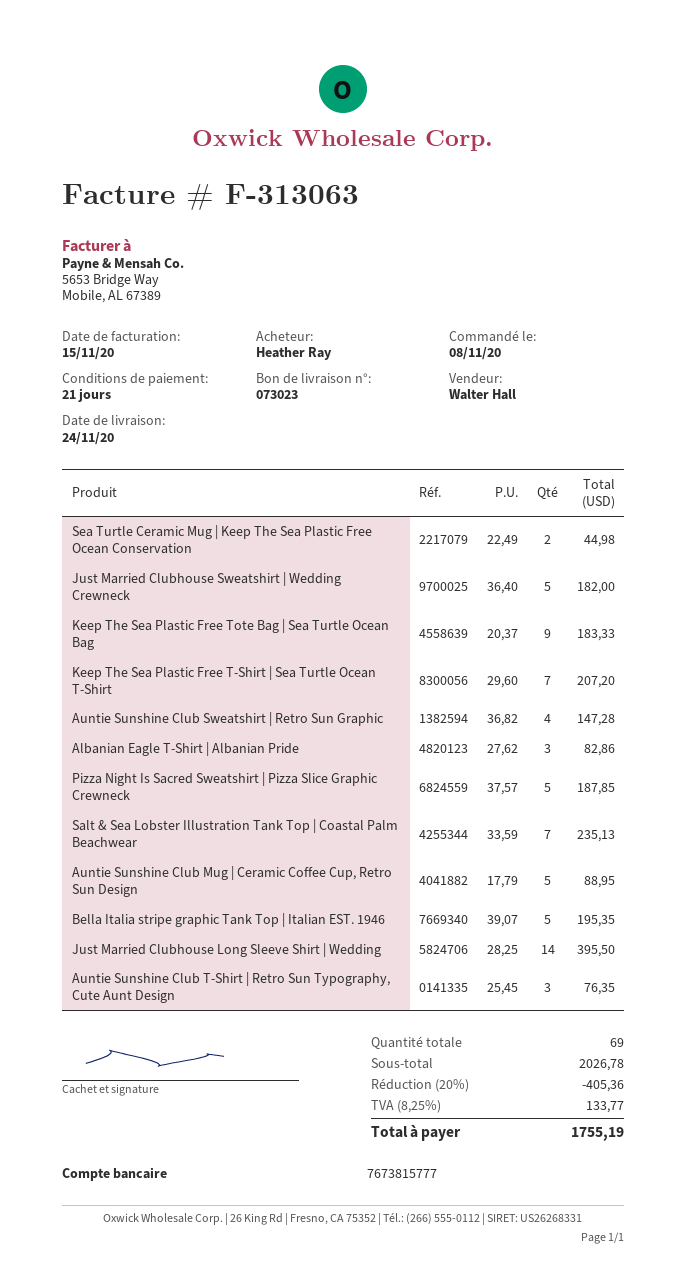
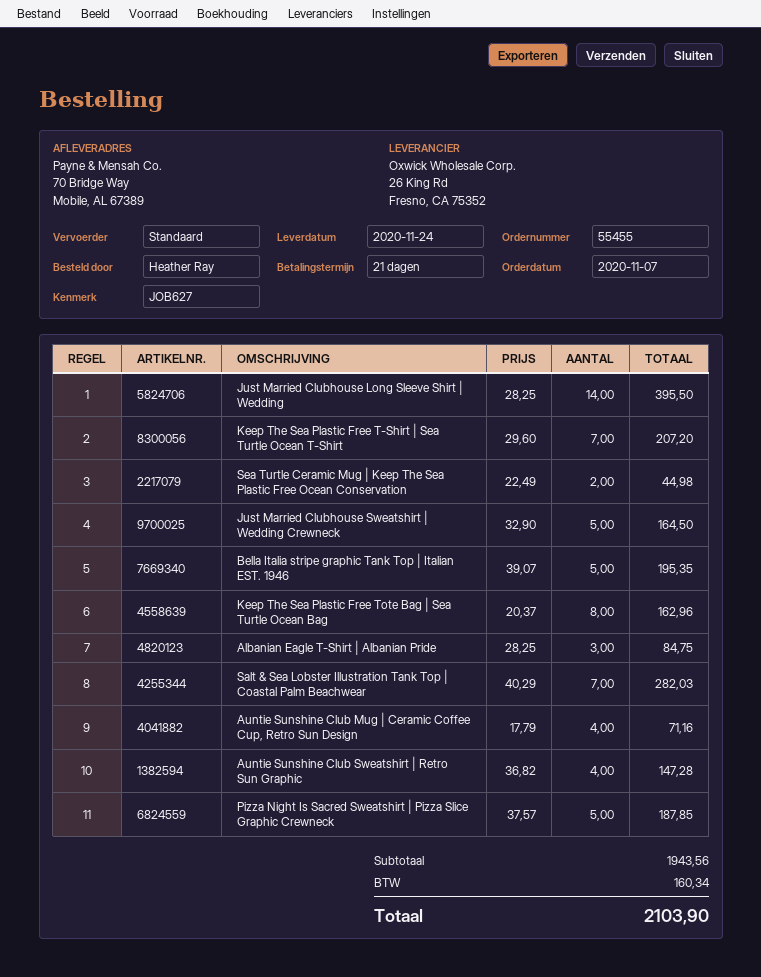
order date: 2020-11-08 -> 2020-11-07
Just Married Clubhouse Sweatshirt | Wedding Crewneck: 5 x 36.40 = 182.00 -> 5 x 32.90 = 164.50
Keep The Sea Plastic Free Tote Bag | Sea Turtle Ocean Bag: 9 x 20.37 = 183.33 -> 8 x 20.37 = 162.96
Albanian Eagle T-Shirt | Albanian Pride: 3 x 27.62 = 82.86 -> 3 x 28.25 = 84.75
Salt & Sea Lobster Illustration Tank Top | Coastal Palm Beachwear: 7 x 33.59 = 235.13 -> 7 x 40.29 = 282.03
Auntie Sunshine Club Mug | Ceramic Coffee Cup, Retro Sun Design: 5 x 17.79 = 88.95 -> 4 x 17.79 = 71.16
Auntie Sunshine Club T-Shirt | Retro Sun Typography, Cute Aunt Design: 3 x 25.45 = 76.35 -> none
subtotal: 2026.78 -> 1943.56
discount: 20% = 405.36 -> none
tax: 133.77 -> 160.34
total: 1755.19 -> 2103.90

